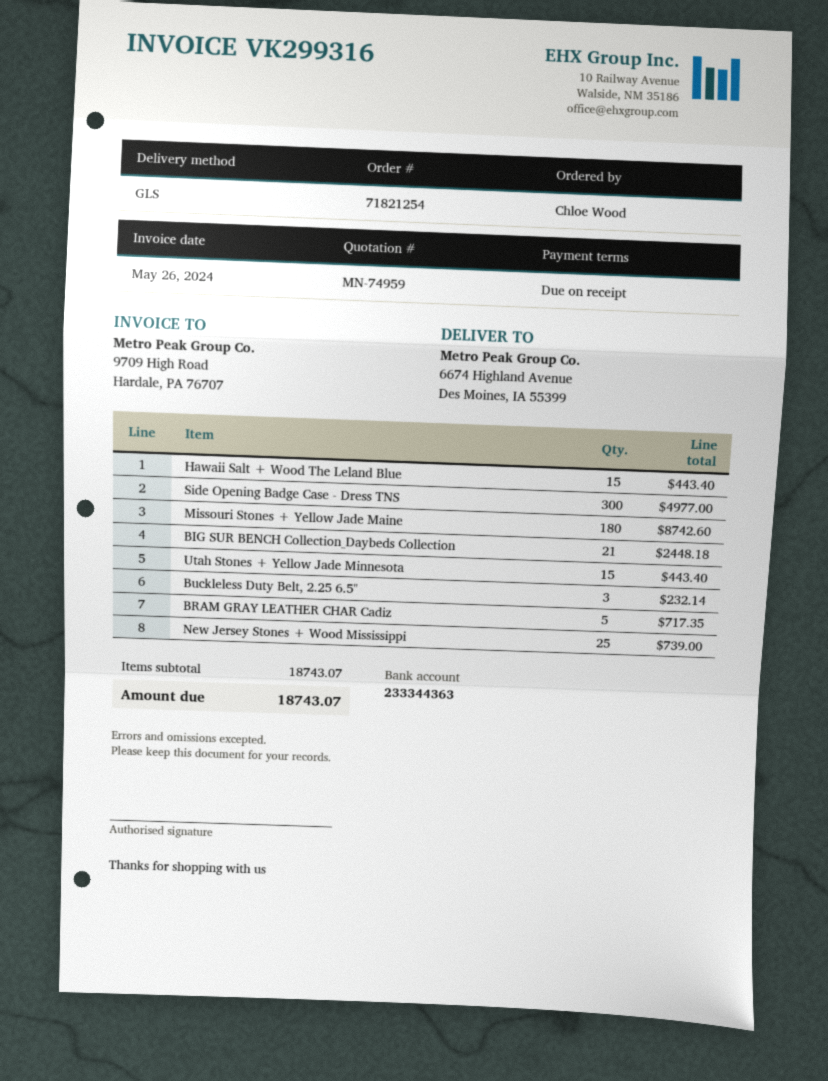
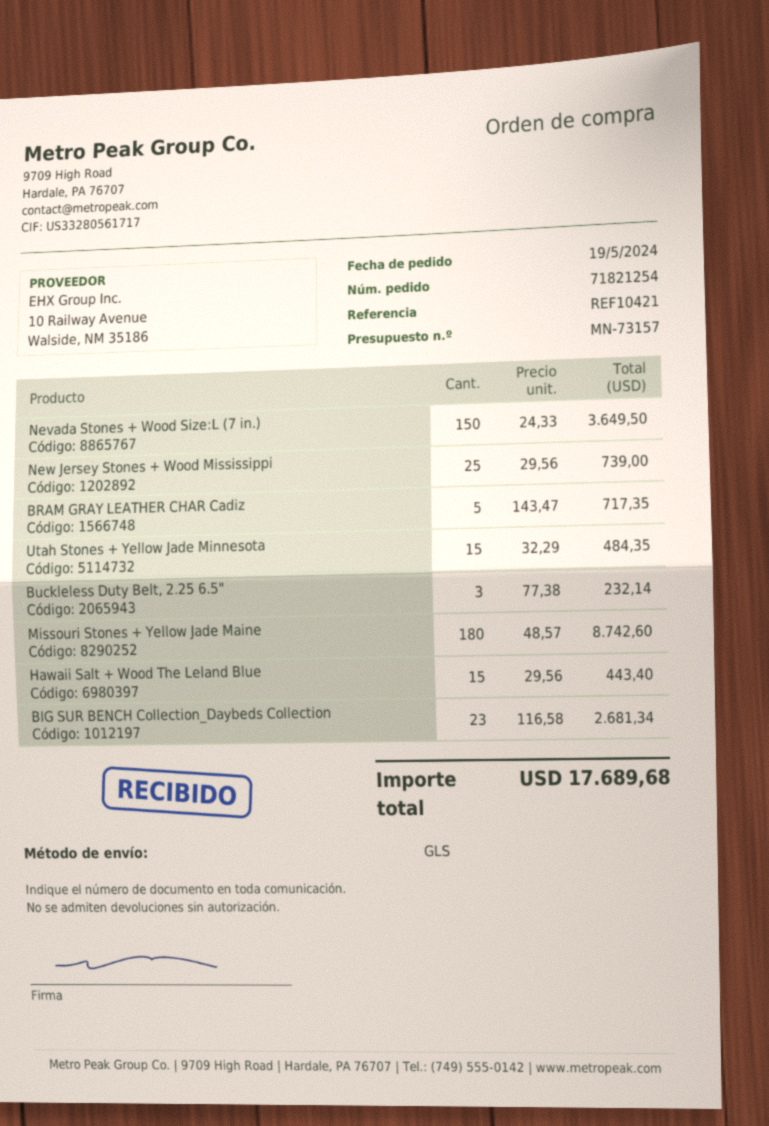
quote number: MN-74959 -> MN-73157
Side Opening Badge Case - Dress TNS: 300 for 4977.00 -> none
BIG SUR BENCH Collection_Daybeds Collection: 21 for 2448.18 -> 23 for 2681.34
Utah Stones + Yellow Jade Minnesota: 15 for 443.40 -> 15 for 484.35
Nevada Stones + Wood Size:L (7 in.): none -> 150 for 3649.50
total: 18743.07 -> 17689.68

